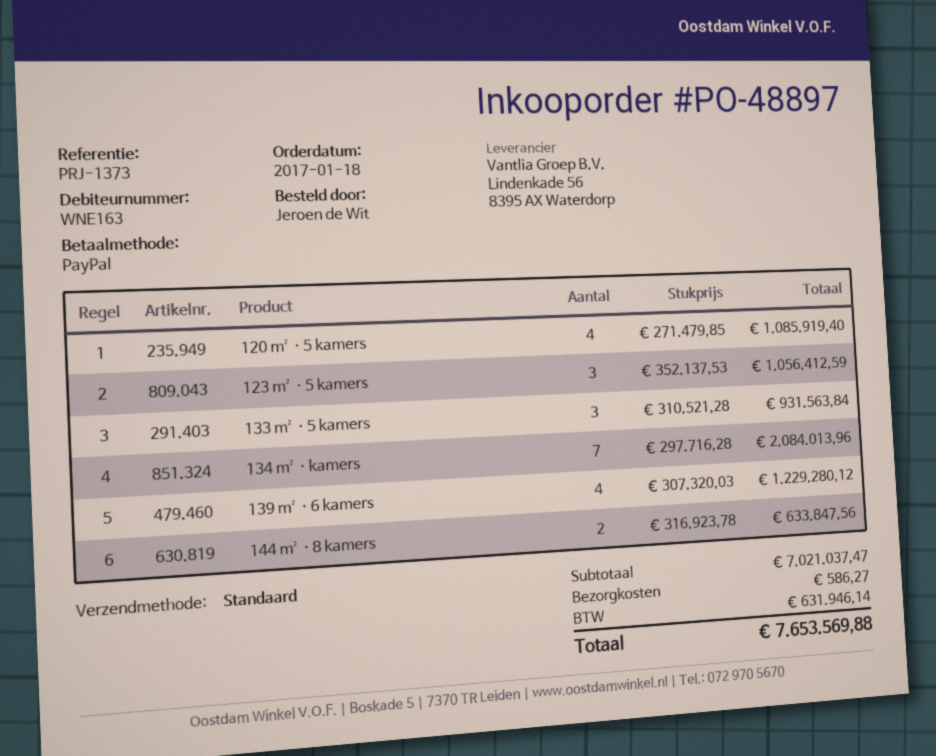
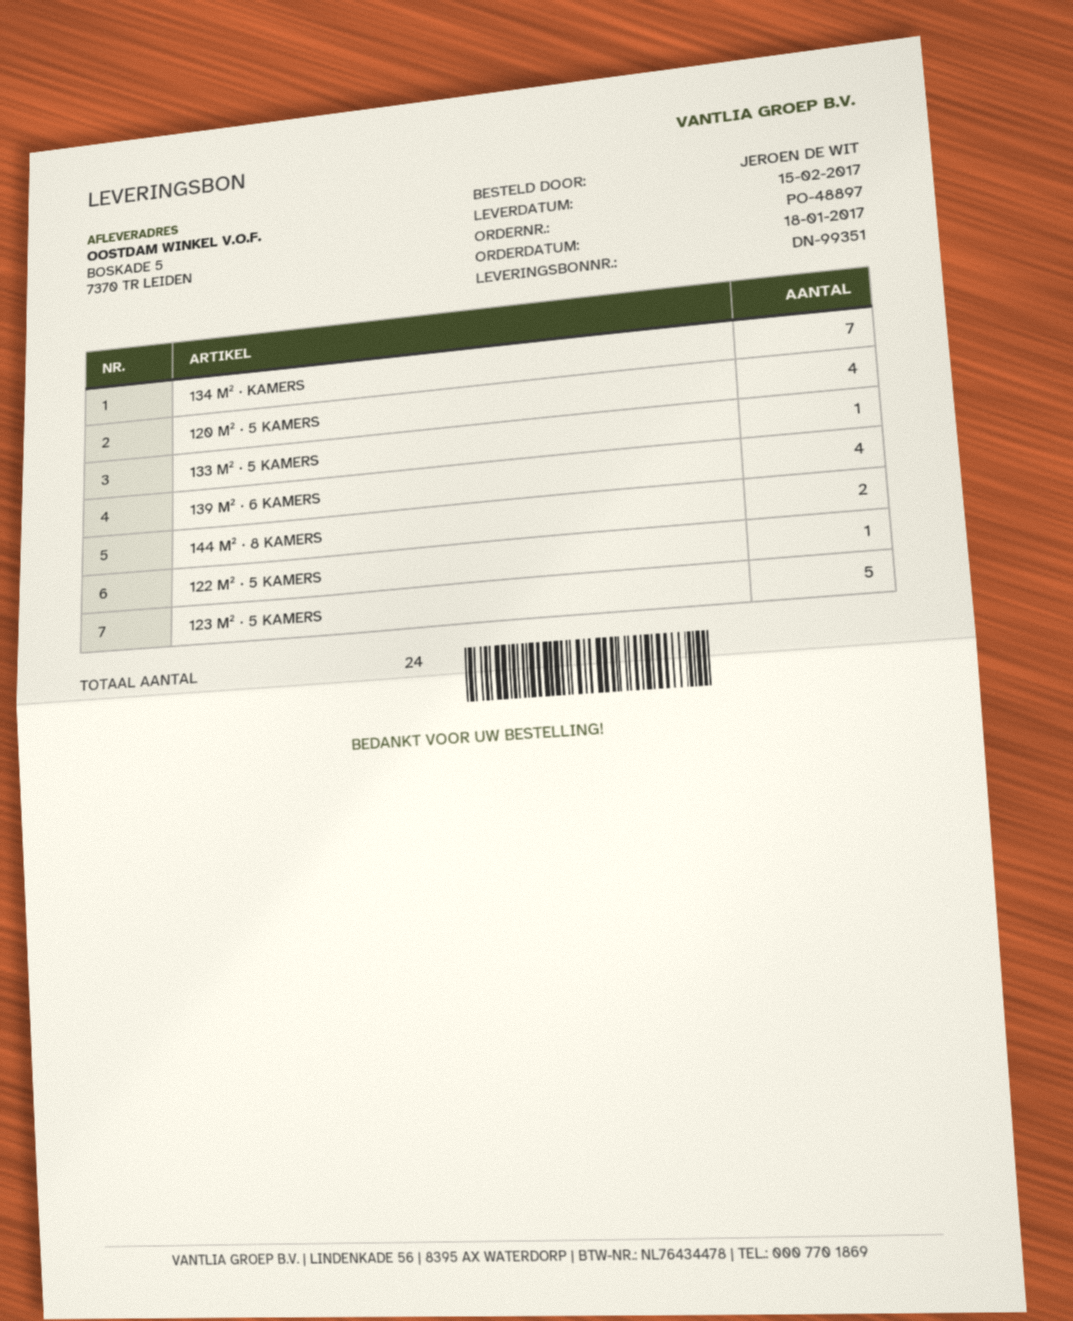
123 m² · 5 kamers: 3 -> 5
133 m² · 5 kamers: 3 -> 1
122 M² · 5 KAMERS: none -> 1

